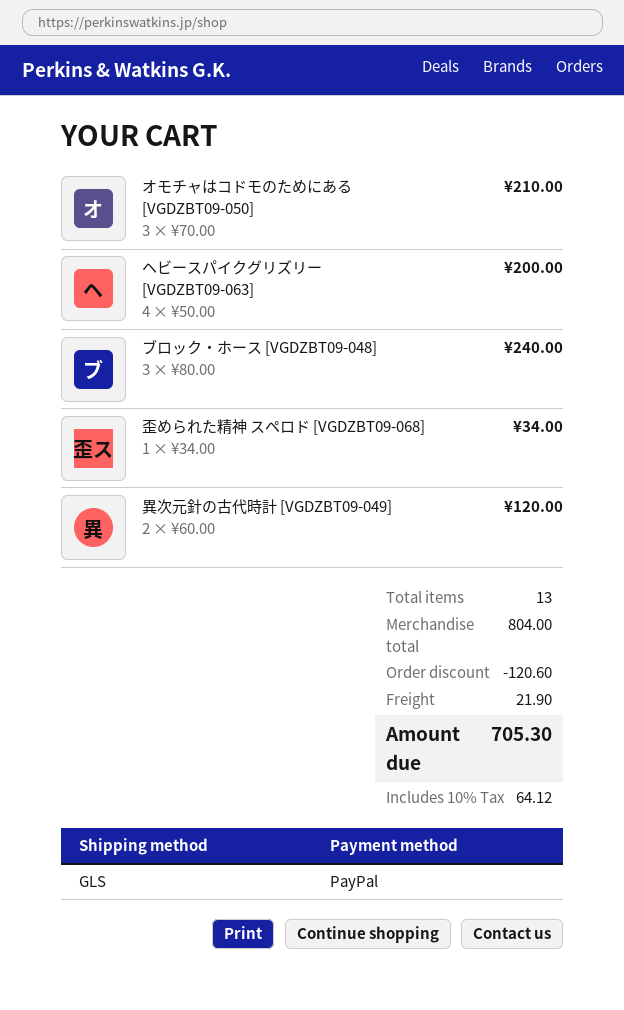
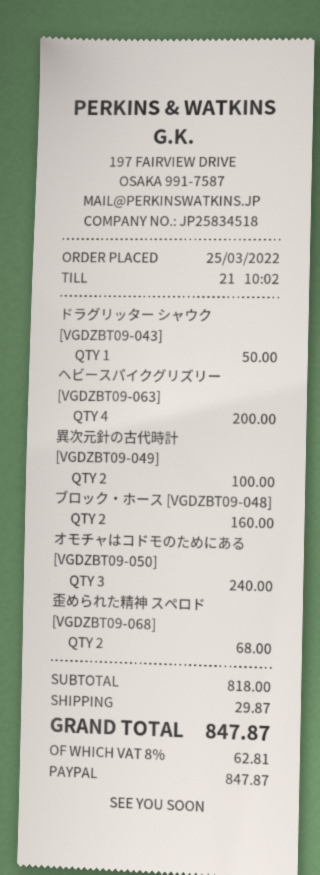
オモチャはコドモのためにある [VGDZBT09-050]: 3 for 210.00 -> 3 for 240.00
ブロック・ホース [VGDZBT09-048]: 3 for 240.00 -> 2 for 160.00
歪められた精神 スペロド [VGDZBT09-068]: 1 for 34.00 -> 2 for 68.00
異次元針の古代時計 [VGDZBT09-049]: 2 for 120.00 -> 2 for 100.00
ドラグリッター シャウク [VGDZBT09-043]: none -> 1 for 50.00
subtotal: 804.00 -> 818.00
discount: 120.60 -> none
shipping: 21.90 -> 29.87
tax: 10% = 64.12 -> 8% = 62.81
total: 705.30 -> 847.87

